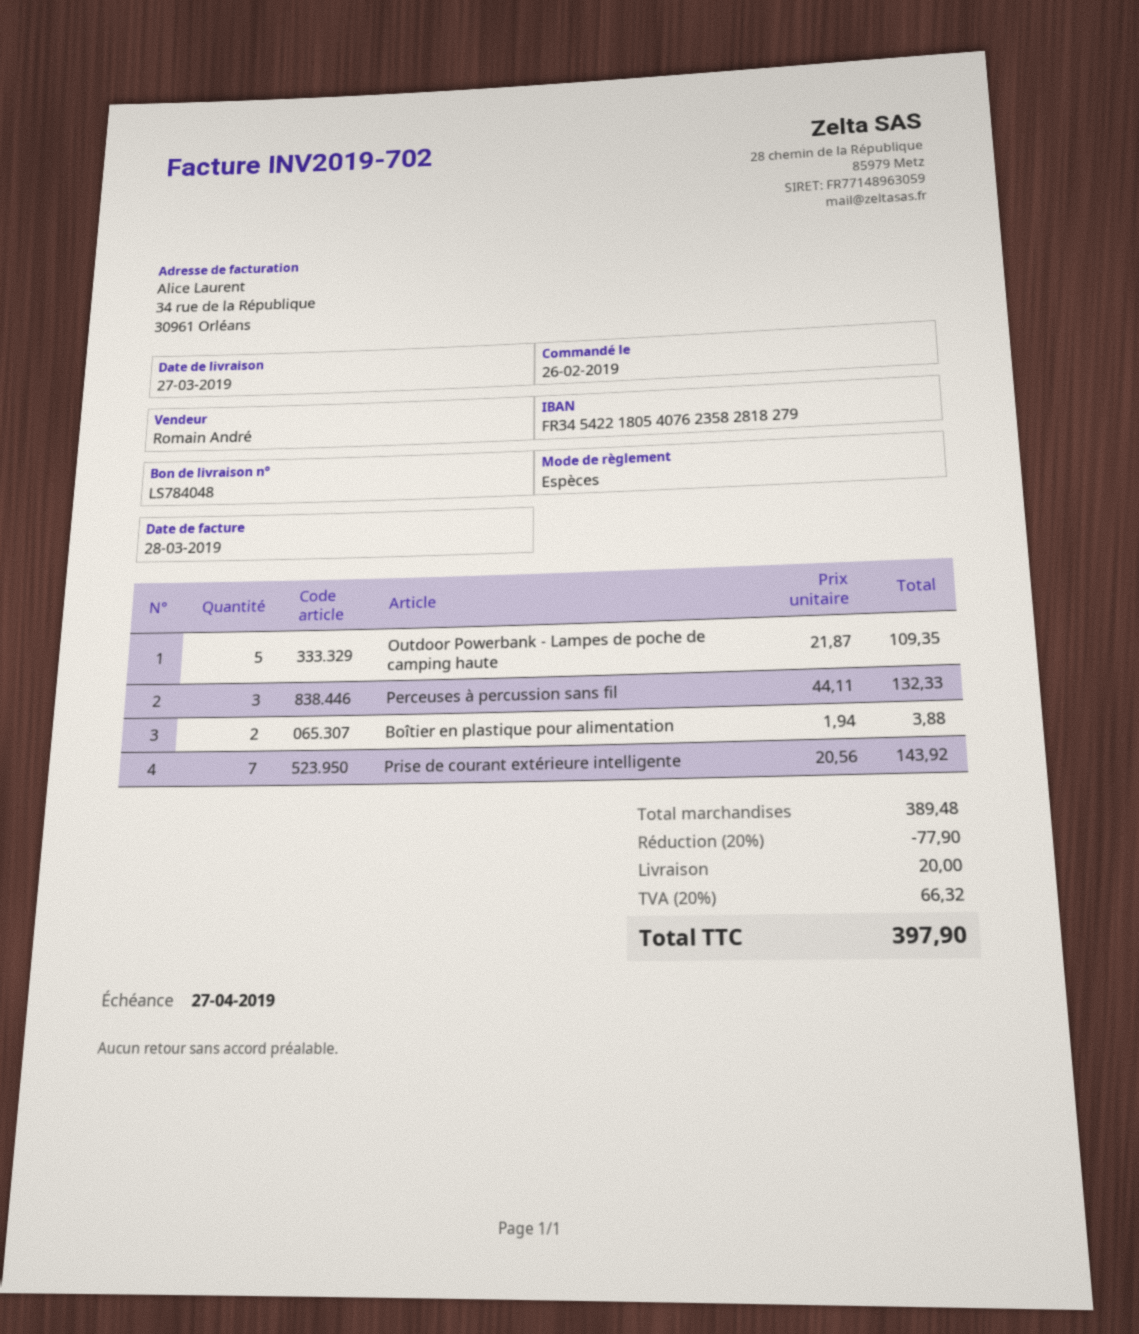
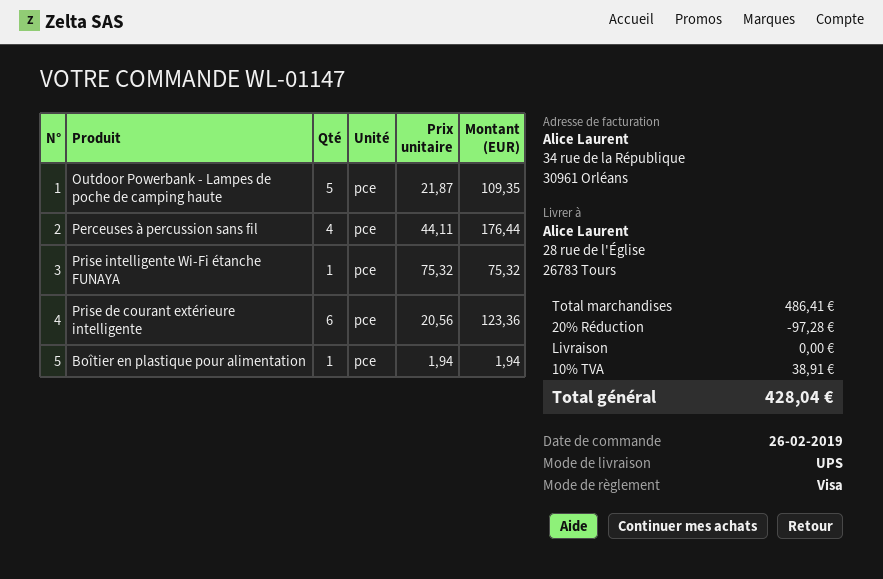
payment method: cash -> Visa
Perceuses à percussion sans fil: 3 x 44.11 = 132.33 -> 4 x 44.11 = 176.44
Boîtier en plastique pour alimentation: 2 x 1.94 = 3.88 -> 1 x 1.94 = 1.94
Prise de courant extérieure intelligente: 7 x 20.56 = 143.92 -> 6 x 20.56 = 123.36
Prise intelligente Wi-Fi étanche FUNAYA: none -> 1 x 75.32 = 75.32
subtotal: 389.48 -> 486.41
discount: 20% = 77.90 -> 20% = 97.28
shipping: 20.00 -> 0.00
tax: 20% = 66.32 -> 10% = 38.91
total: 397.90 -> 428.04

